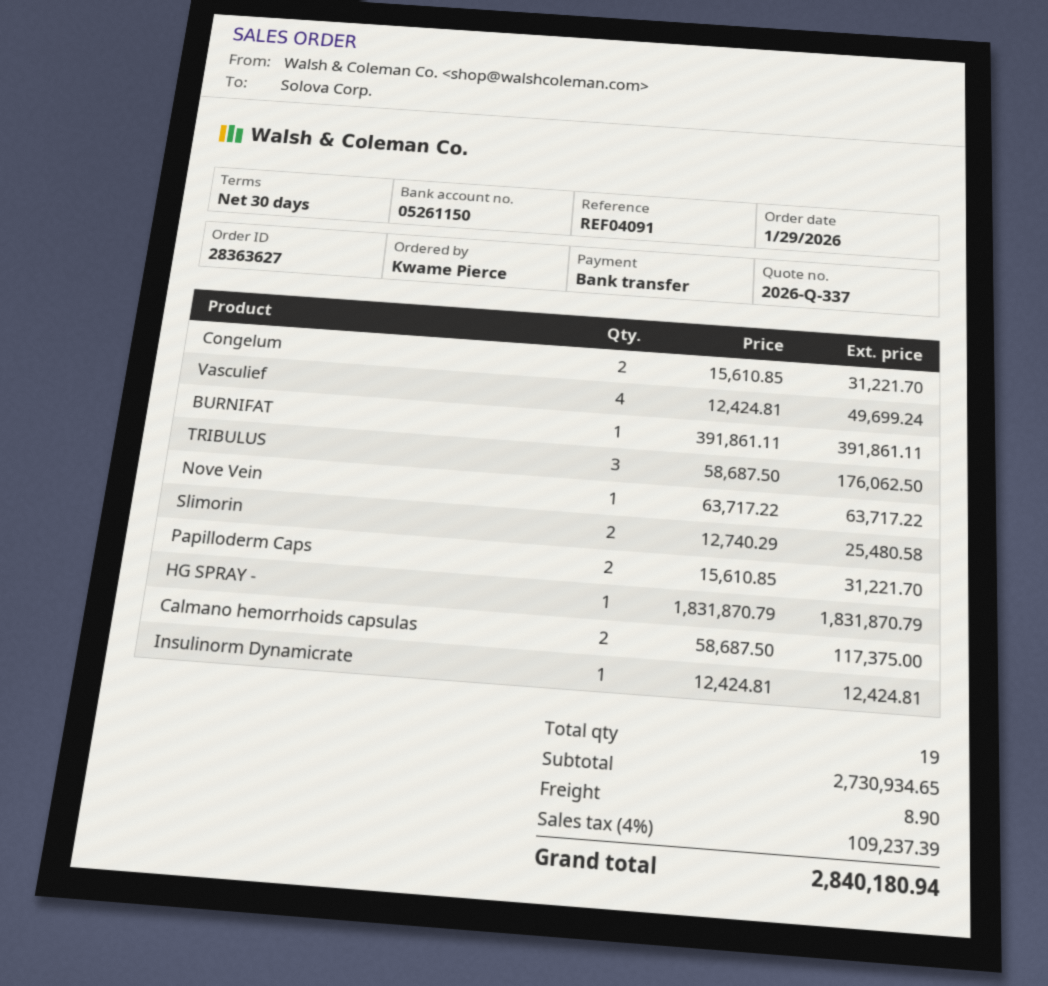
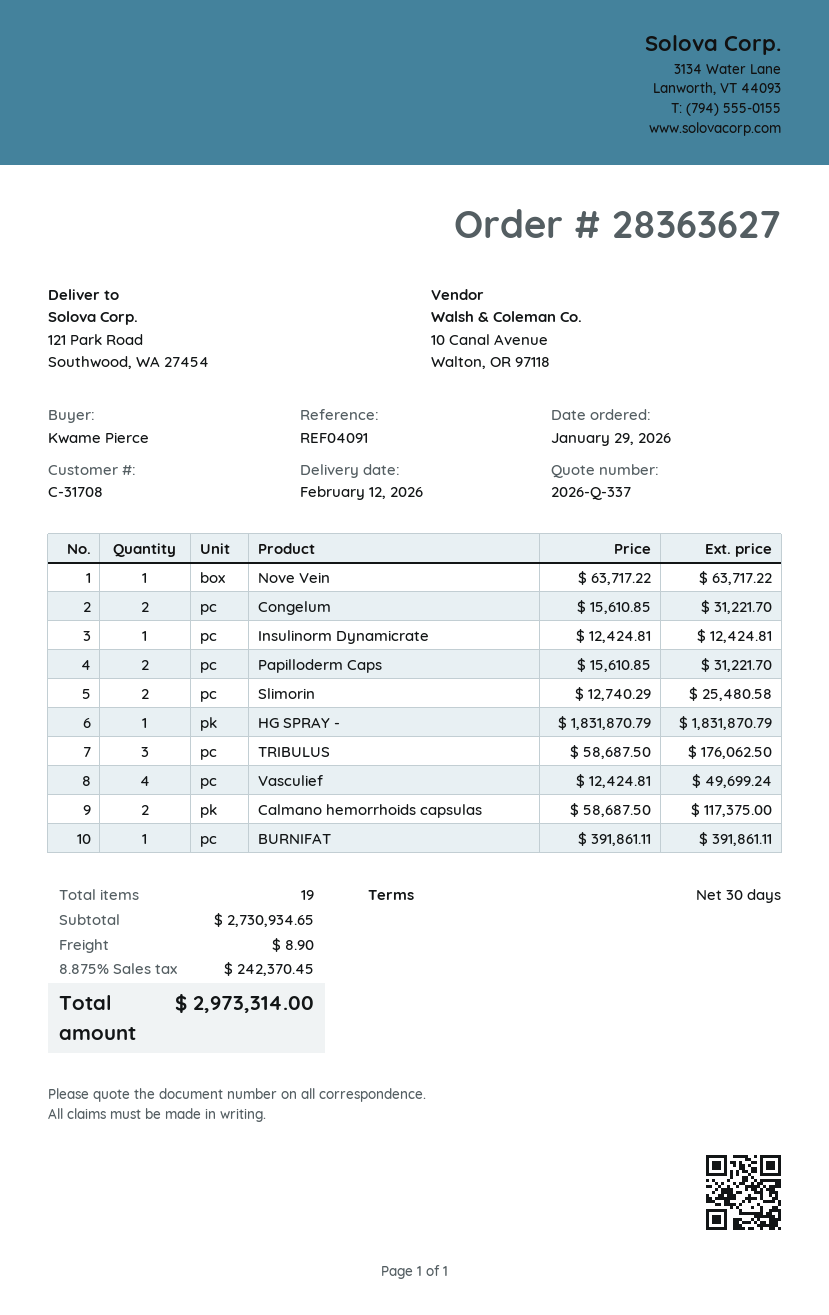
tax: 4% = 109237.39 -> 8.875% = 242370.45
total: 2840180.94 -> 2973314.00

